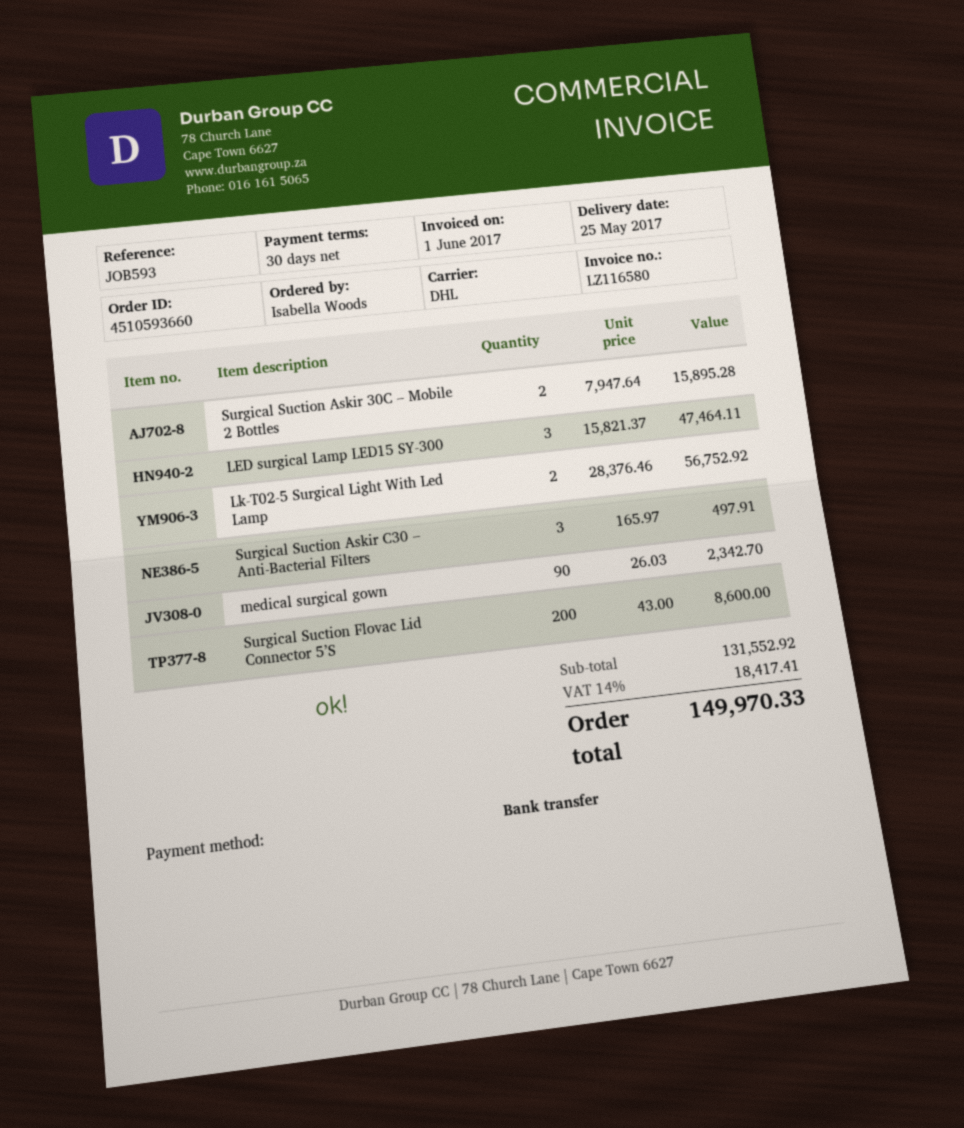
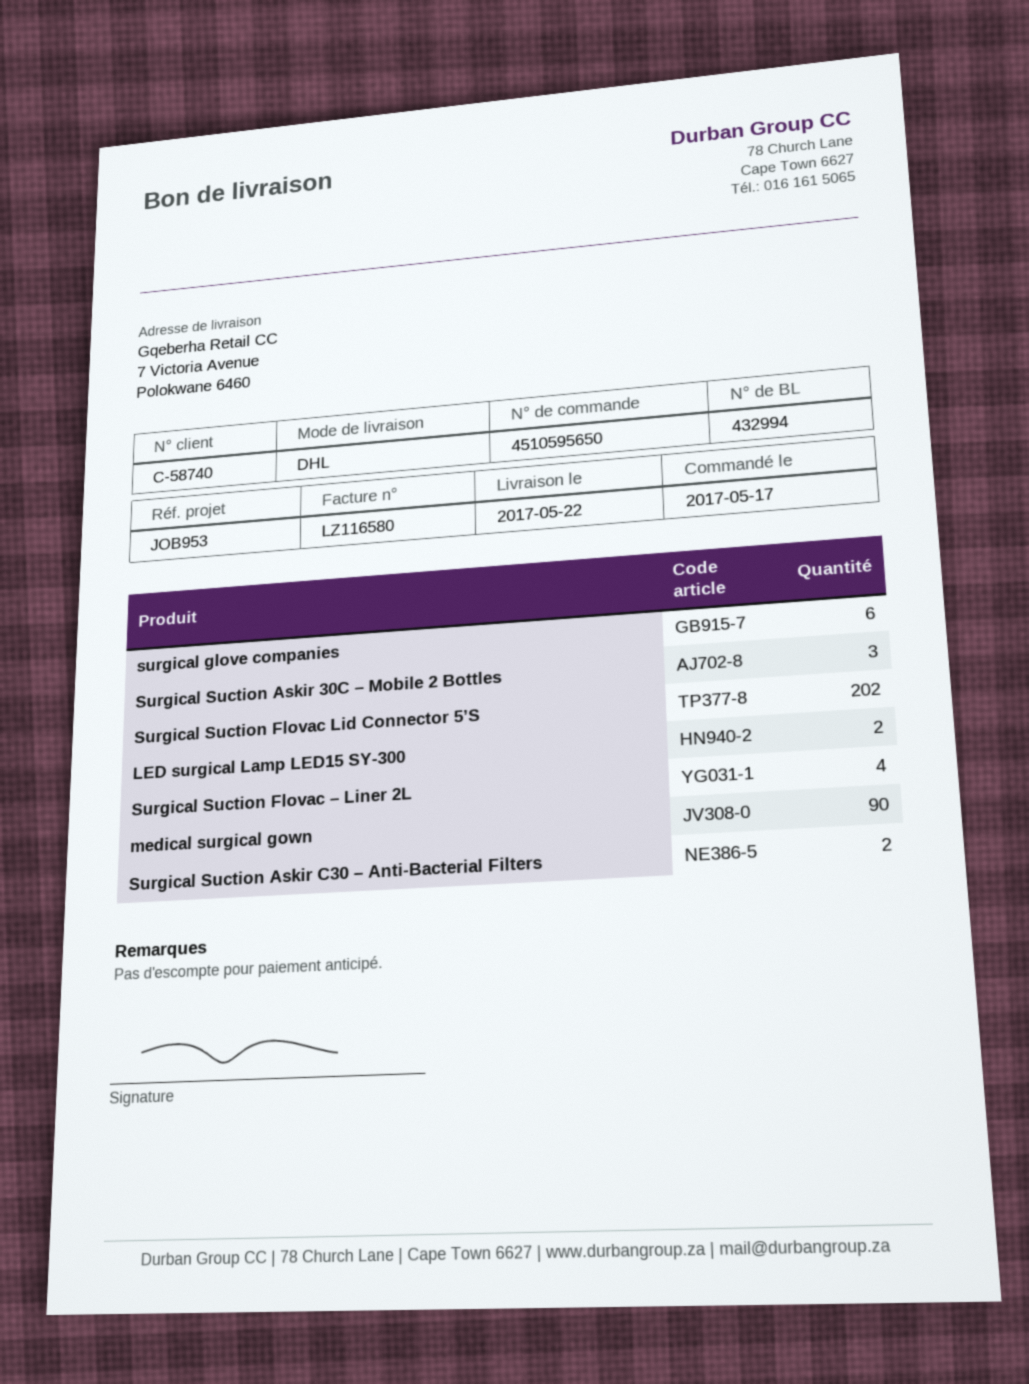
order number: 4510593660 -> 4510595650
delivery date: 2017-05-25 -> 2017-05-22
reference: JOB593 -> JOB953
Surgical Suction Askir 30C – Mobile 2 Bottles: 2 -> 3
LED surgical Lamp LED15 SY-300: 3 -> 2
Lk-T02-5 Surgical Light With Led Lamp: 2 -> none
Surgical Suction Askir C30 – Anti-Bacterial Filters: 3 -> 2
Surgical Suction Flovac Lid Connector 5’S: 200 -> 202
surgical glove companies: none -> 6
Surgical Suction Flovac – Liner 2L: none -> 4

